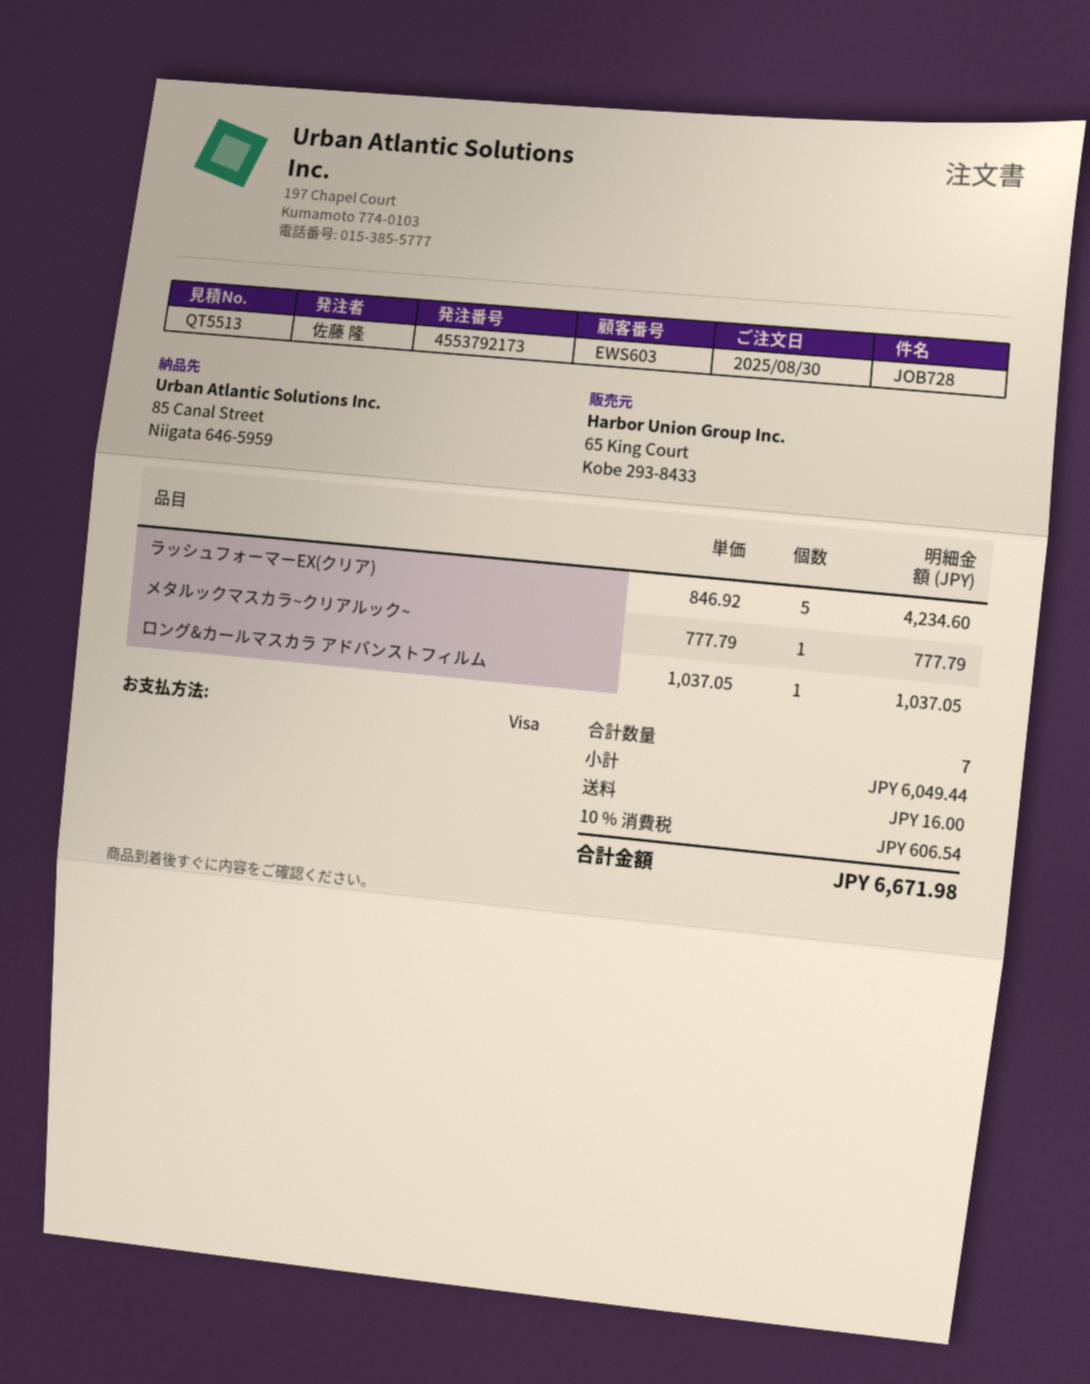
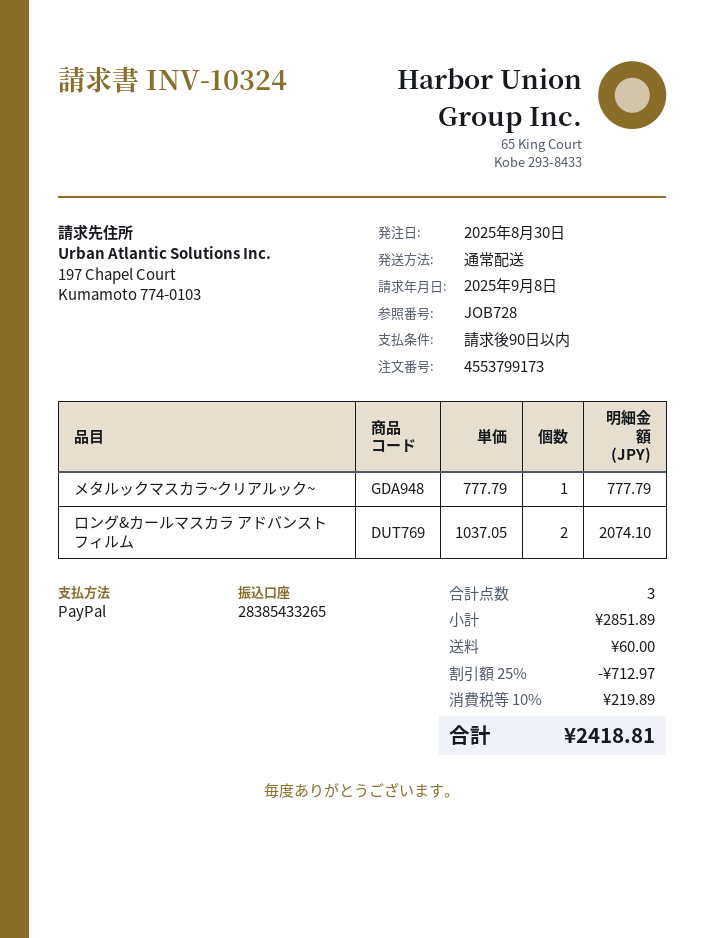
order number: 4553792173 -> 4553799173
payment method: Visa -> PayPal
ラッシュフォーマーEX(クリア): 5 x 846.92 = 4234.60 -> none
ロング&カールマスカラ アドバンストフィルム: 1 x 1037.05 = 1037.05 -> 2 x 1037.05 = 2074.10
total quantity: 7 -> 3
subtotal: 6049.44 -> 2851.89
discount: none -> 25% = 712.97
shipping: 16.00 -> 60.00
tax: 10% = 606.54 -> 10% = 219.89
total: 6671.98 -> 2418.81

